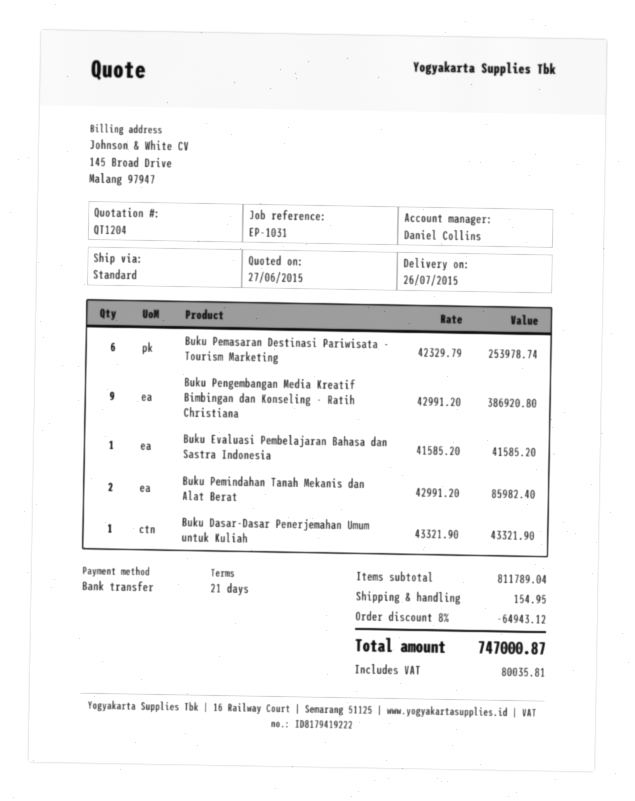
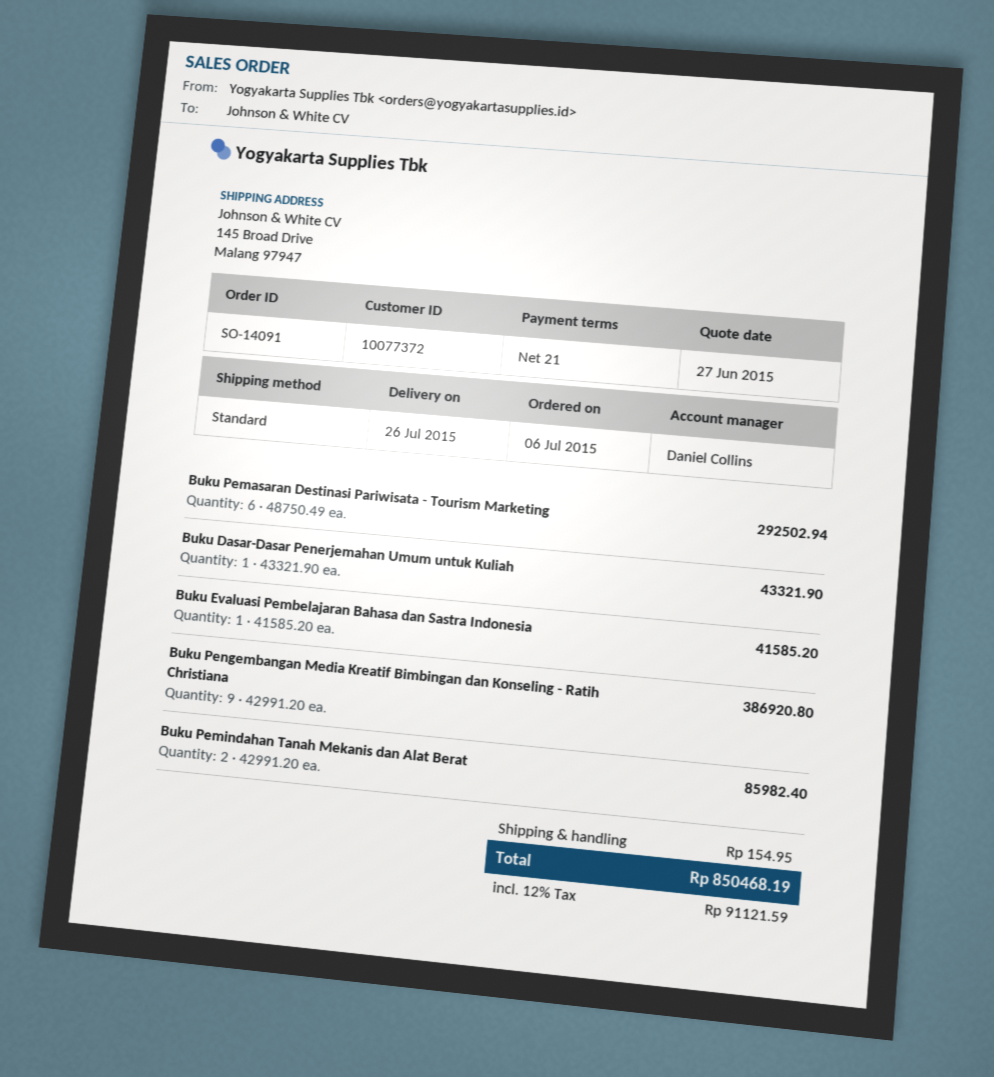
Buku Pemasaran Destinasi Pariwisata - Tourism Marketing: 6 x 42329.79 = 253978.74 -> 6 x 48750.49 = 292502.94
discount: 8% = 64943.12 -> none
tax: 80035.81 -> 91121.59
total: 747000.87 -> 850468.19

